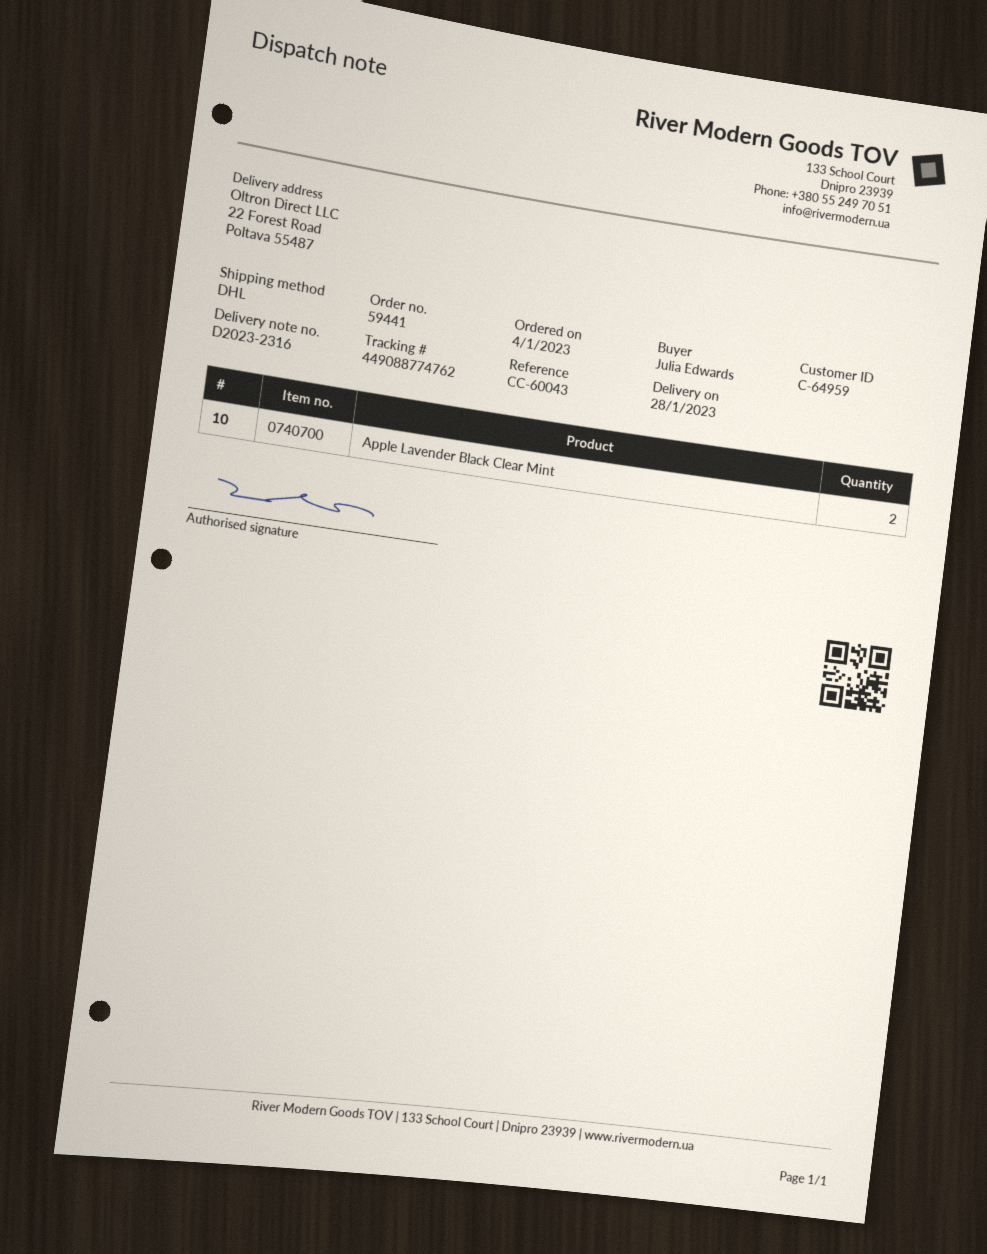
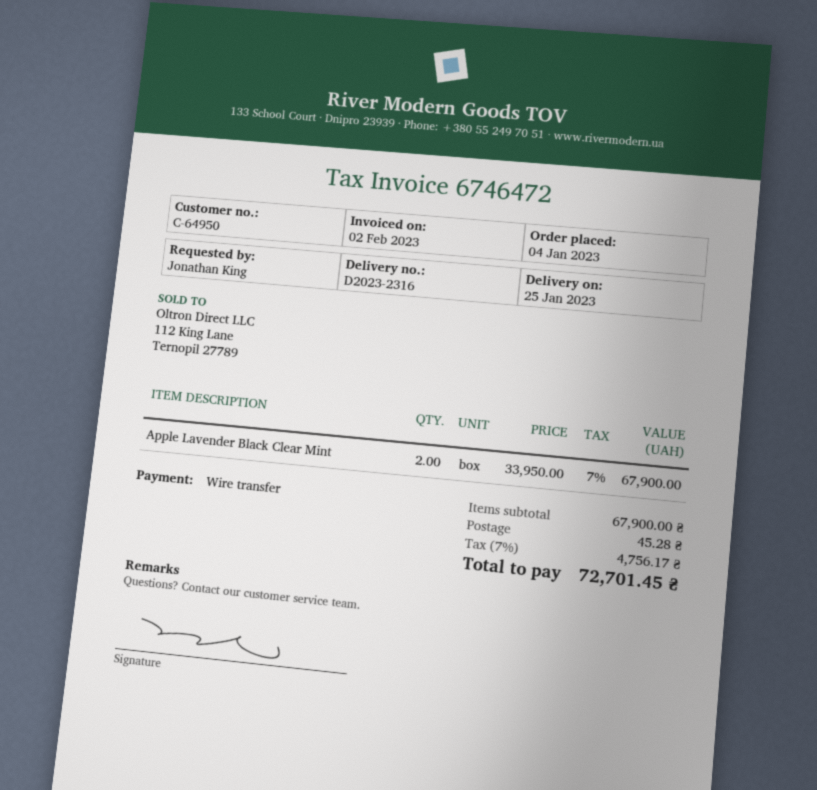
delivery date: 2023-01-28 -> 2023-01-25
customer number: C-64959 -> C-64950
ordered by: Julia Edwards -> Jonathan King

